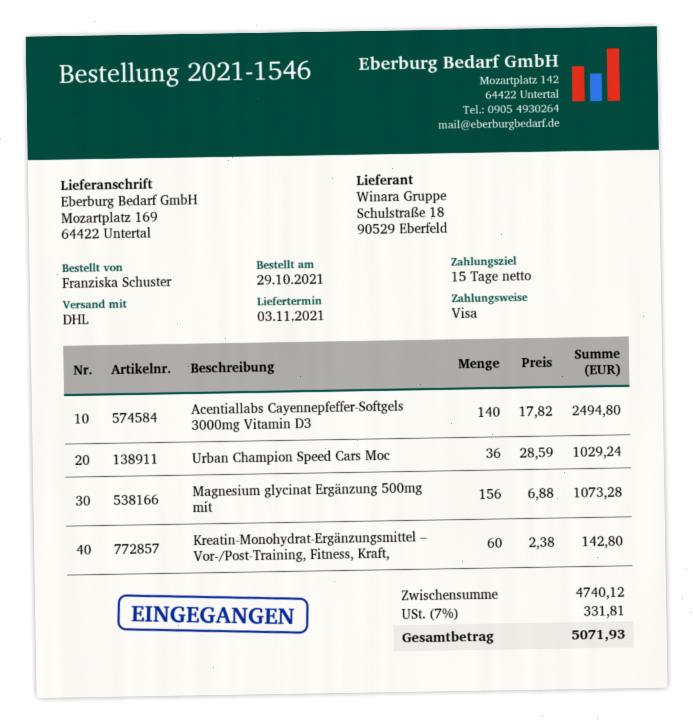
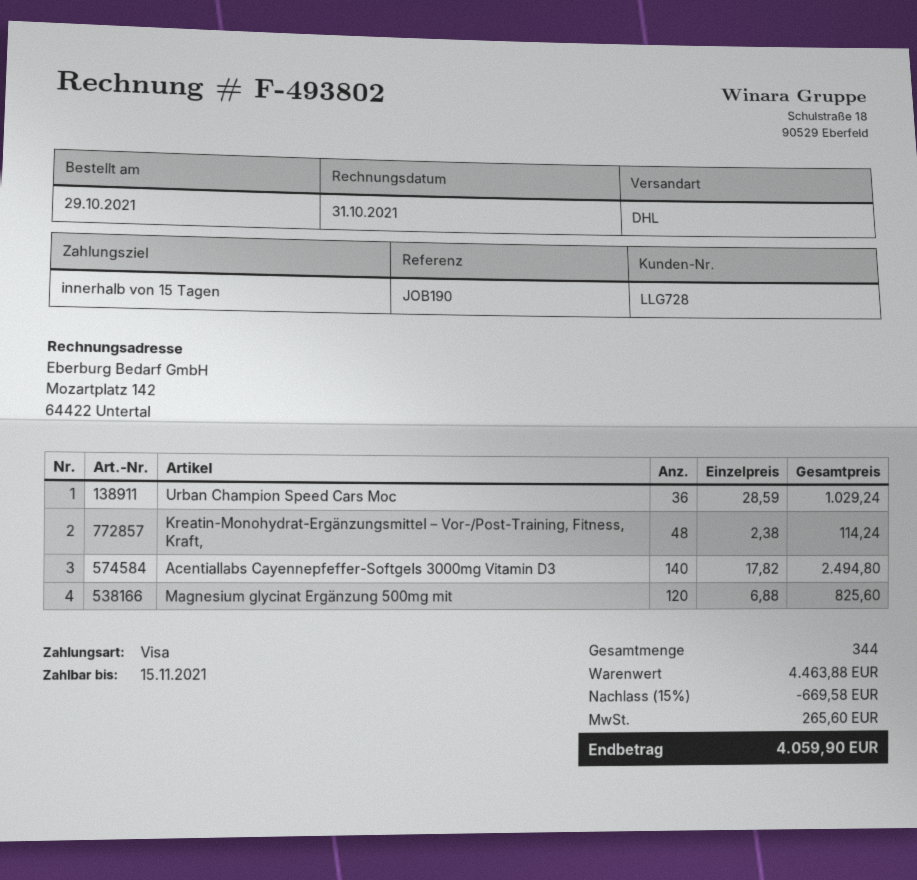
Magnesium glycinat Ergänzung 500mg mit: 156 x 6.88 = 1073.28 -> 120 x 6.88 = 825.60
Kreatin-Monohydrat-Ergänzungsmittel – Vor-/Post-Training, Fitness, Kraft,: 60 x 2.38 = 142.80 -> 48 x 2.38 = 114.24
subtotal: 4740.12 -> 4463.88
discount: none -> 15% = 669.58
tax: 331.81 -> 265.60
total: 5071.93 -> 4059.90

